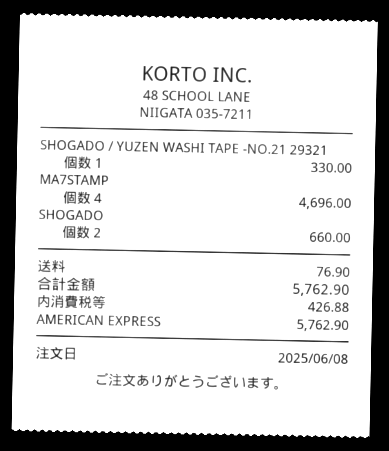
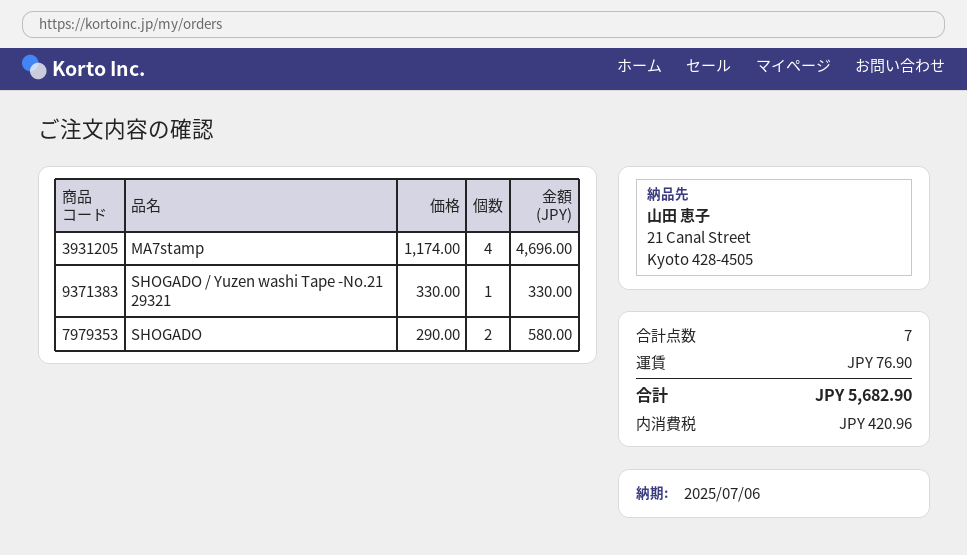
SHOGADO: 2 for 660.00 -> 2 for 580.00
tax: 426.88 -> 420.96
total: 5762.90 -> 5682.90

